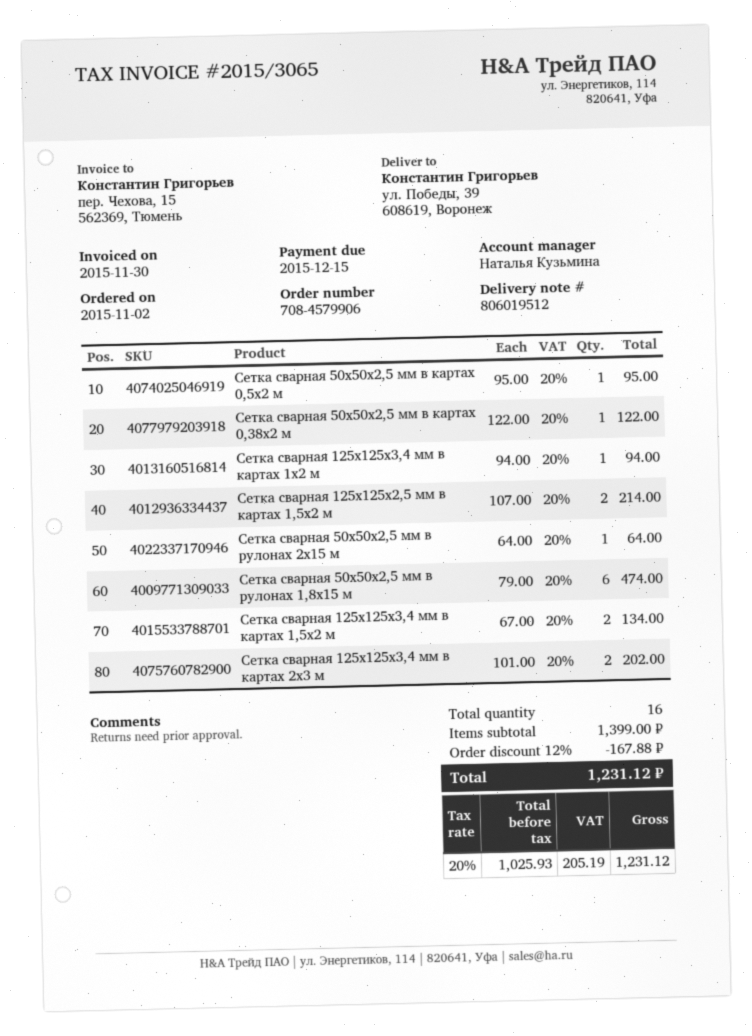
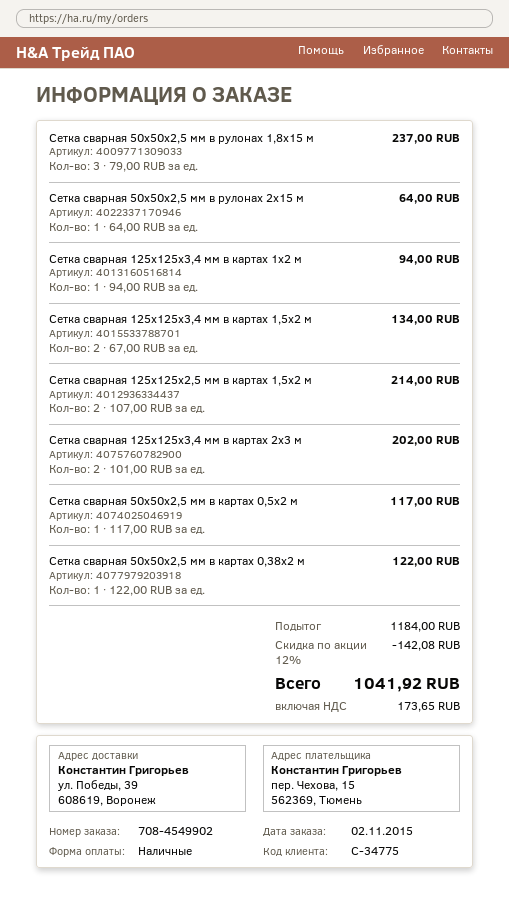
order number: 708-4579906 -> 708-4549902
Сетка сварная 50х50х2,5 мм в картах 0,5х2 м: 1 x 95.00 = 95.00 -> 1 x 117.00 = 117.00
Сетка сварная 50х50х2,5 мм в рулонах 1,8х15 м: 6 x 79.00 = 474.00 -> 3 x 79.00 = 237.00
subtotal: 1399.00 -> 1184.00
discount: 12% = 167.88 -> 12% = 142.08
tax: 205.19 -> 173.65
total: 1231.12 -> 1041.92

